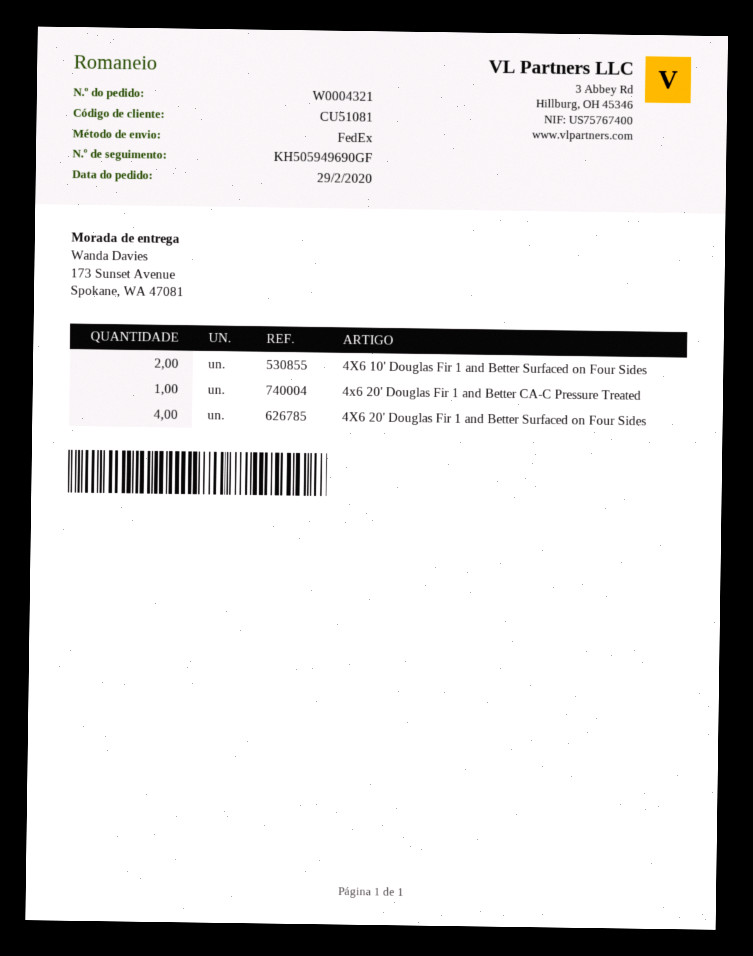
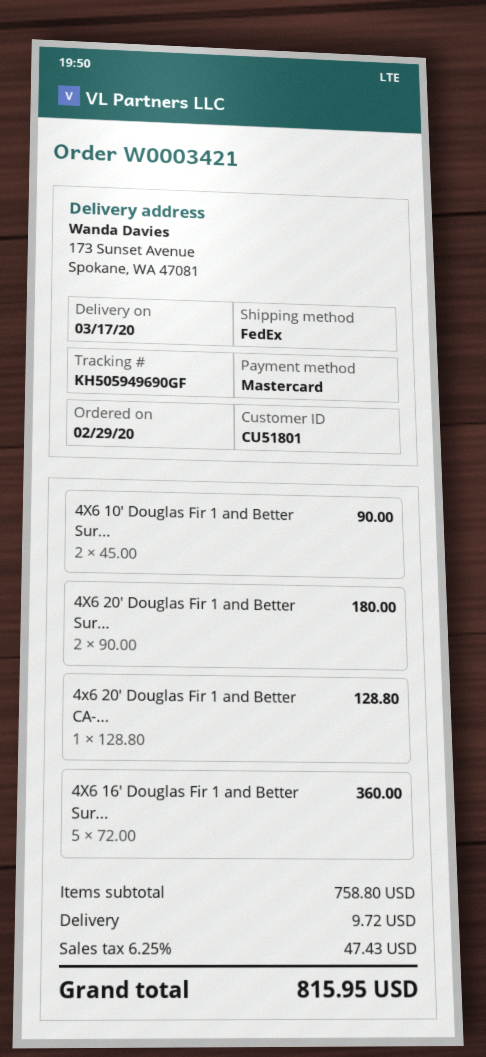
order number: W0004321 -> W0003421
customer number: CU51081 -> CU51801
4X6 20' Douglas Fir 1 and Better Surfaced on Four Sides: 4 -> 2
4X6 16' Douglas Fir 1 and Better Sur...: none -> 5

